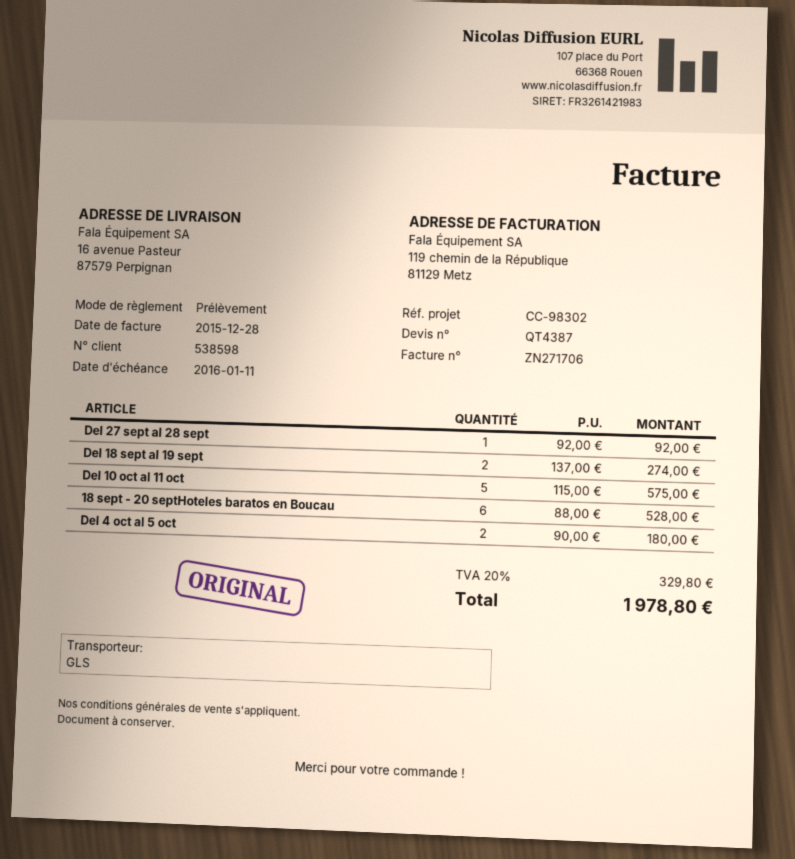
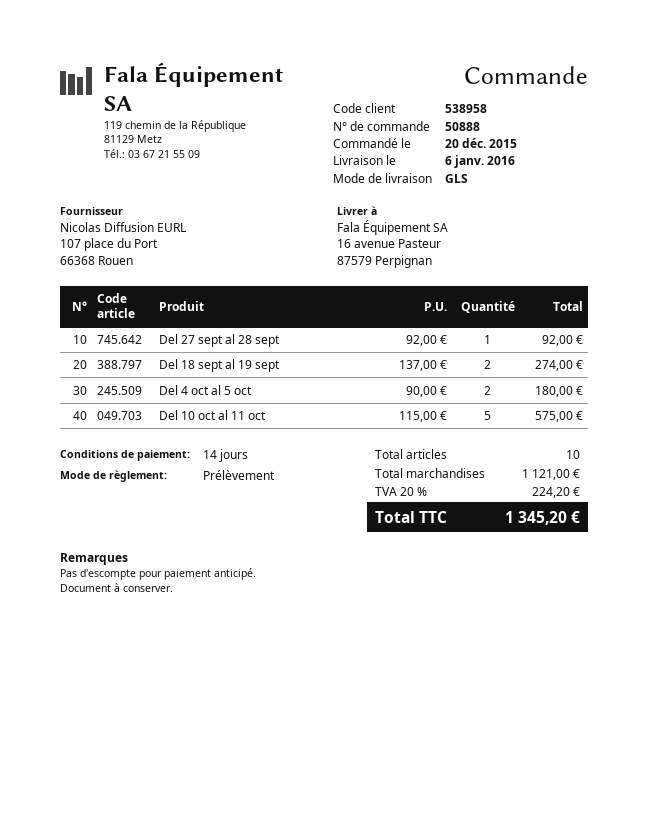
customer number: 538598 -> 538958
18 sept - 20 septHoteles baratos en Boucau: 6 x 88.00 = 528.00 -> none
tax: 20% = 329.80 -> 20% = 224.20
total: 1978.80 -> 1345.20

